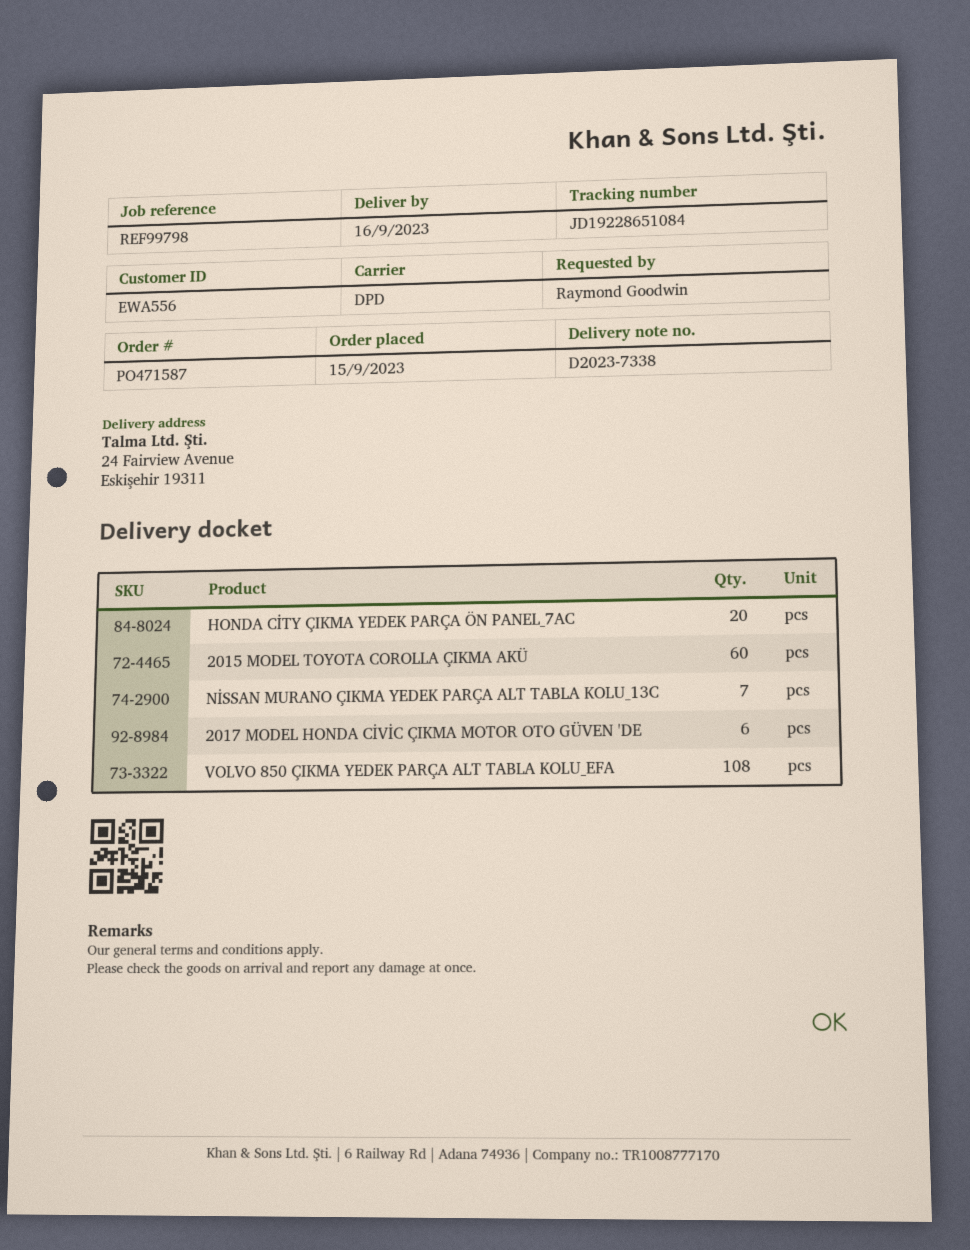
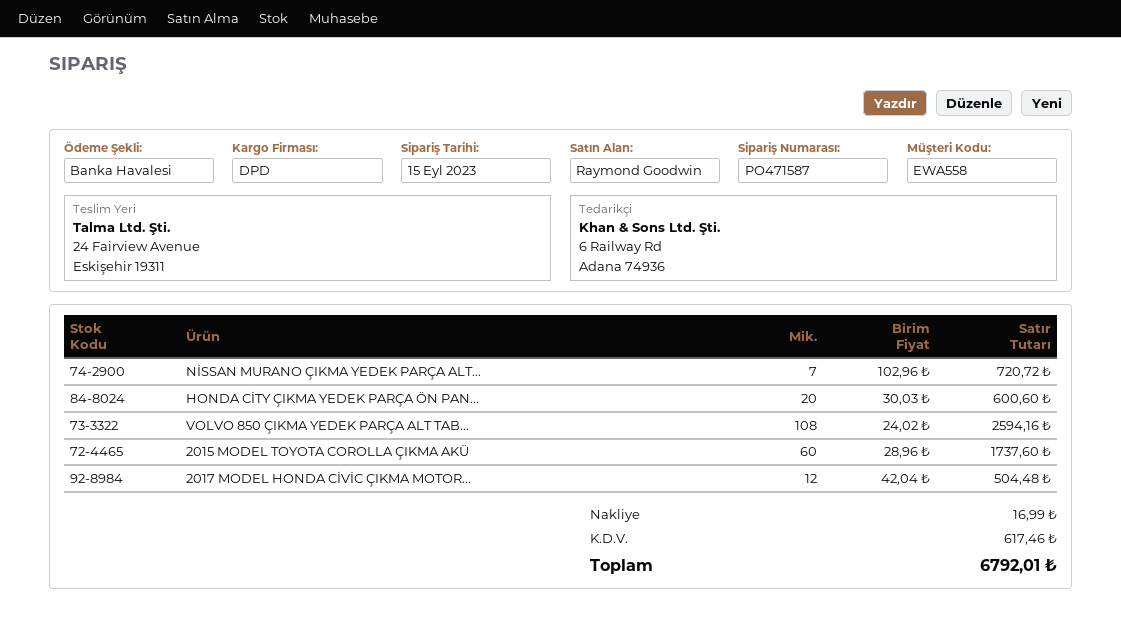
customer number: EWA556 -> EWA558
2017 MODEL HONDA CİVİC ÇIKMA MOTOR OTO GÜVEN 'DE: 6 -> 12

